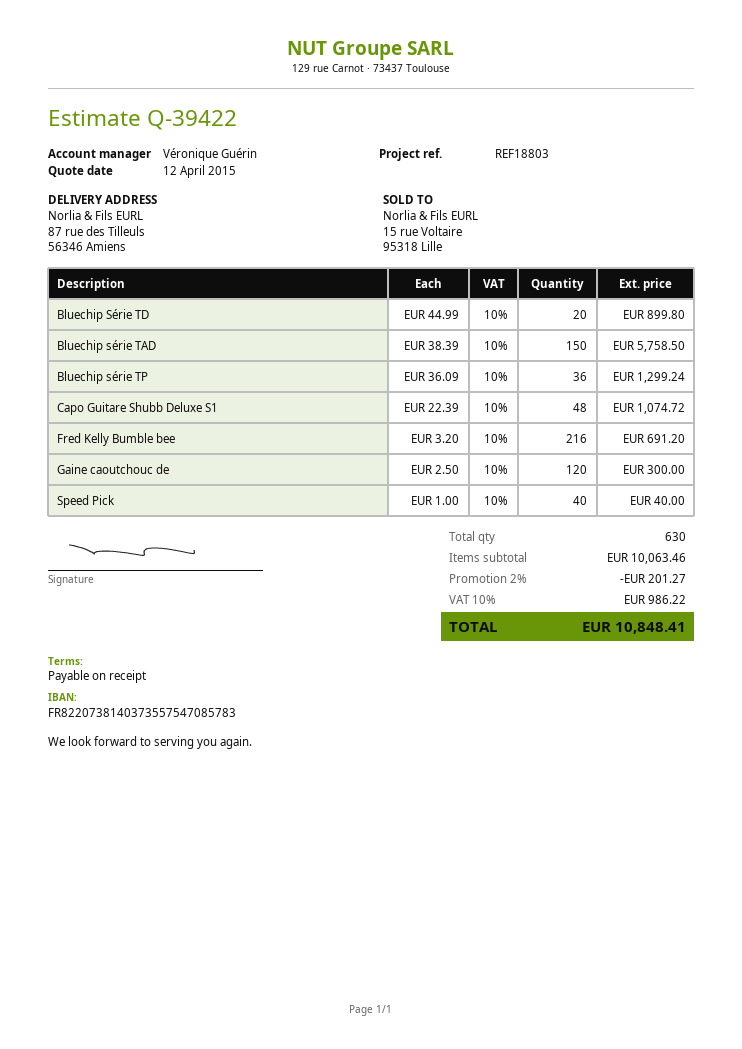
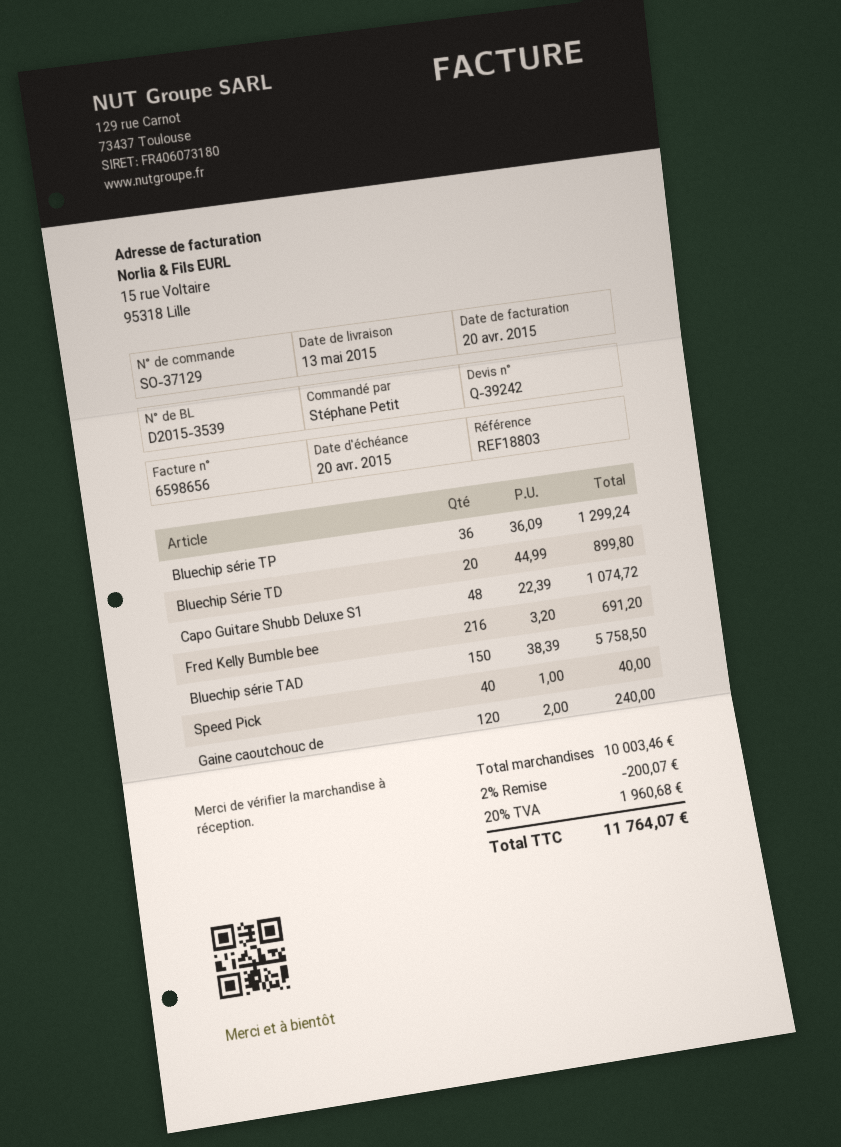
quote number: Q-39422 -> Q-39242
Gaine caoutchouc de: 120 x 2.50 = 300.00 -> 120 x 2.00 = 240.00
subtotal: 10063.46 -> 10003.46
discount: 2% = 201.27 -> 2% = 200.07
tax: 10% = 986.22 -> 20% = 1960.68
total: 10848.41 -> 11764.07

